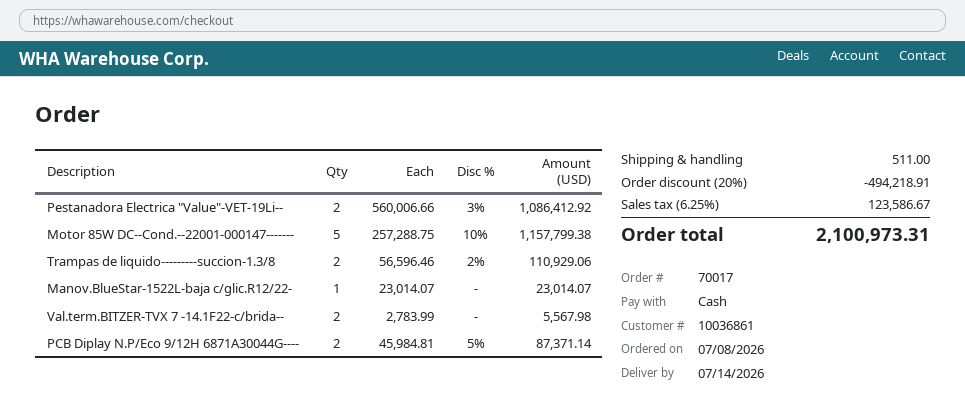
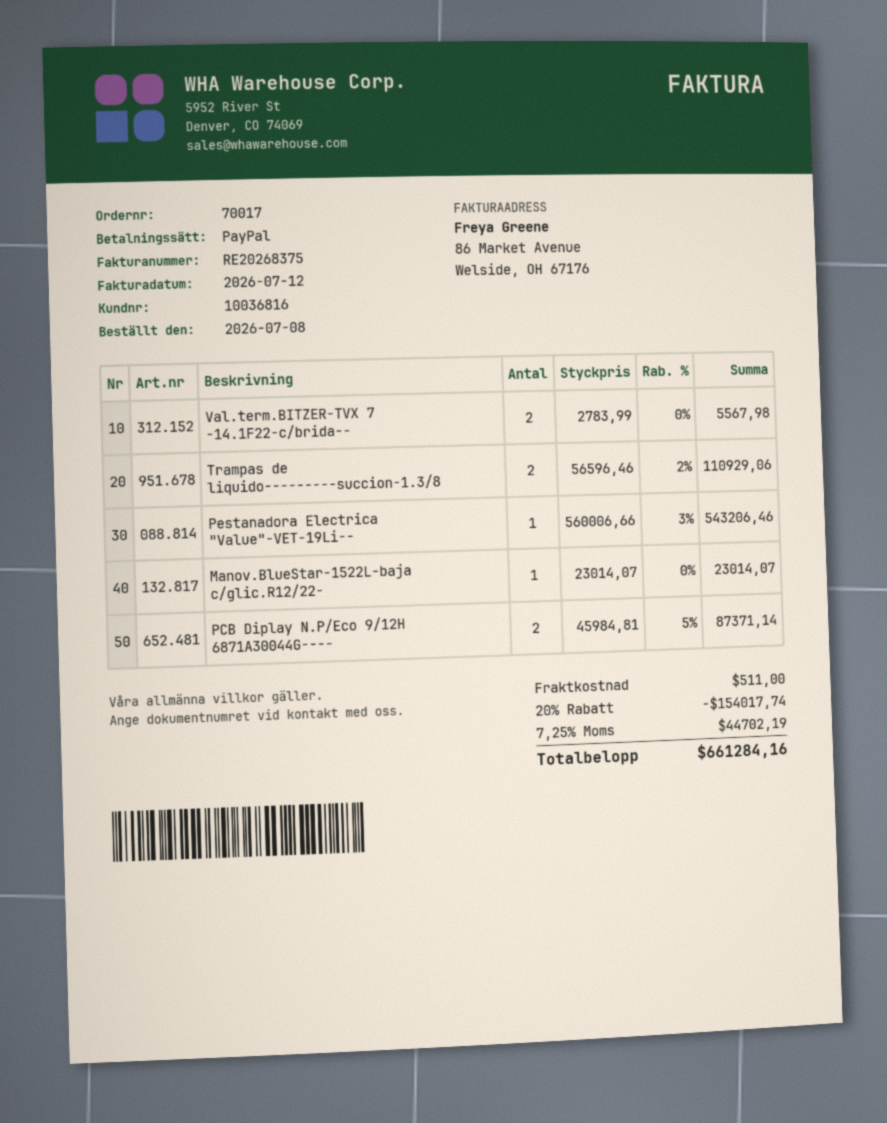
customer number: 10036861 -> 10036816
payment method: cash -> PayPal
Pestanadora Electrica "Value"-VET-19Li--: 2 x 560006.66 - 3% = 1086412.92 -> 1 x 560006.66 - 3% = 543206.46
Motor 85W DC--Cond.--22001-000147-------: 5 x 257288.75 - 10% = 1157799.38 -> none
discount: 20% = 494218.91 -> 20% = 154017.74
tax: 6.25% = 123586.67 -> 7.25% = 44702.19
total: 2100973.31 -> 661284.16

